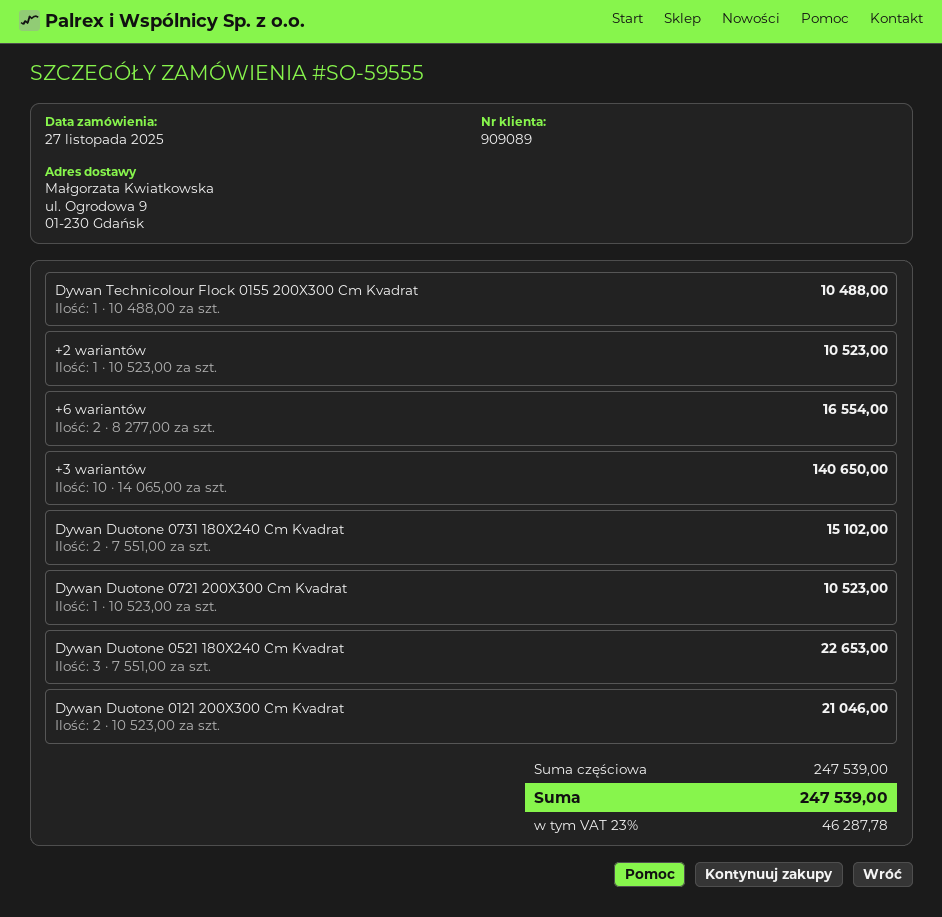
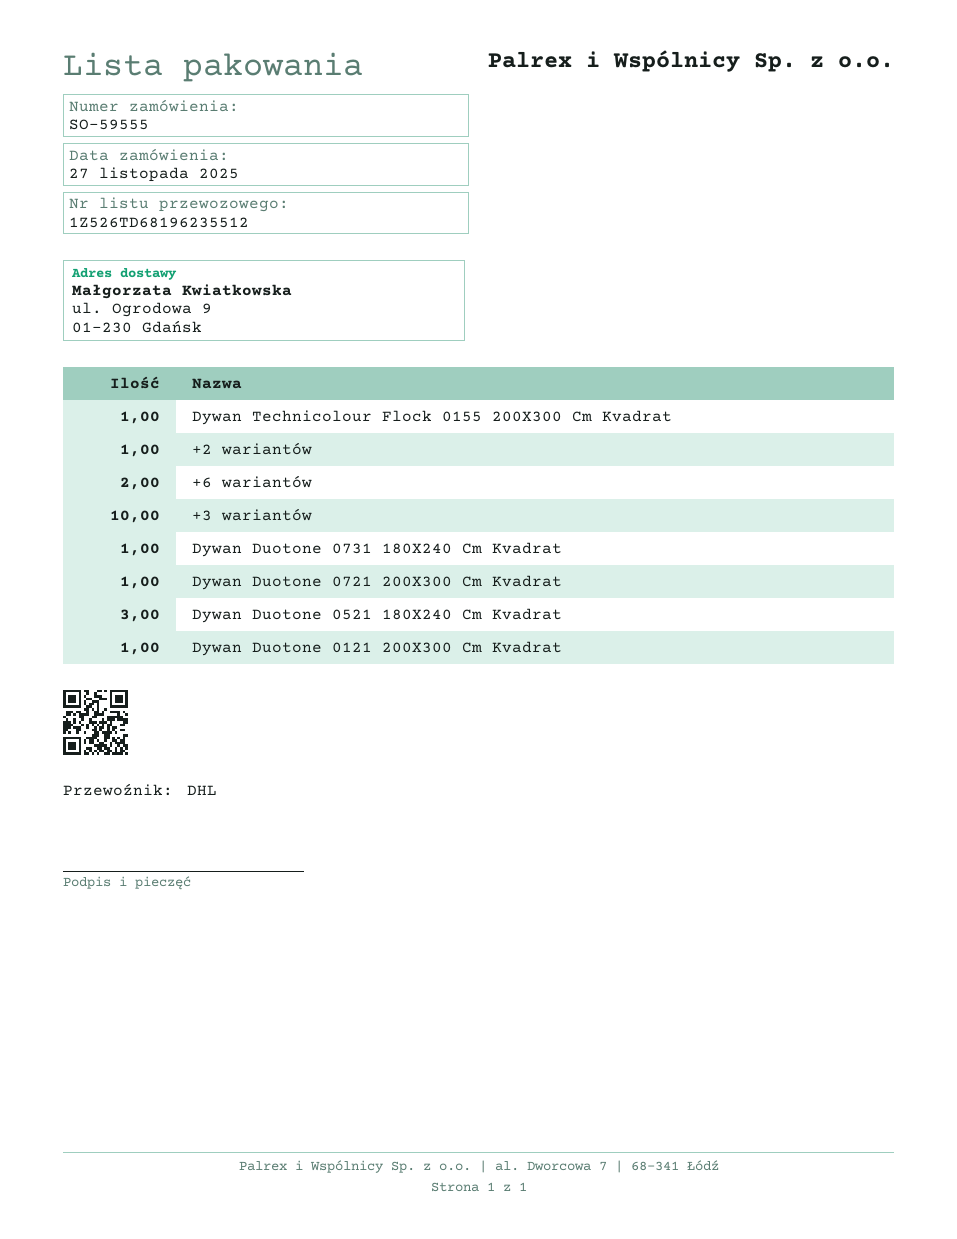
Dywan Duotone 0731 180X240 Cm Kvadrat: 2 -> 1
Dywan Duotone 0121 200X300 Cm Kvadrat: 2 -> 1

